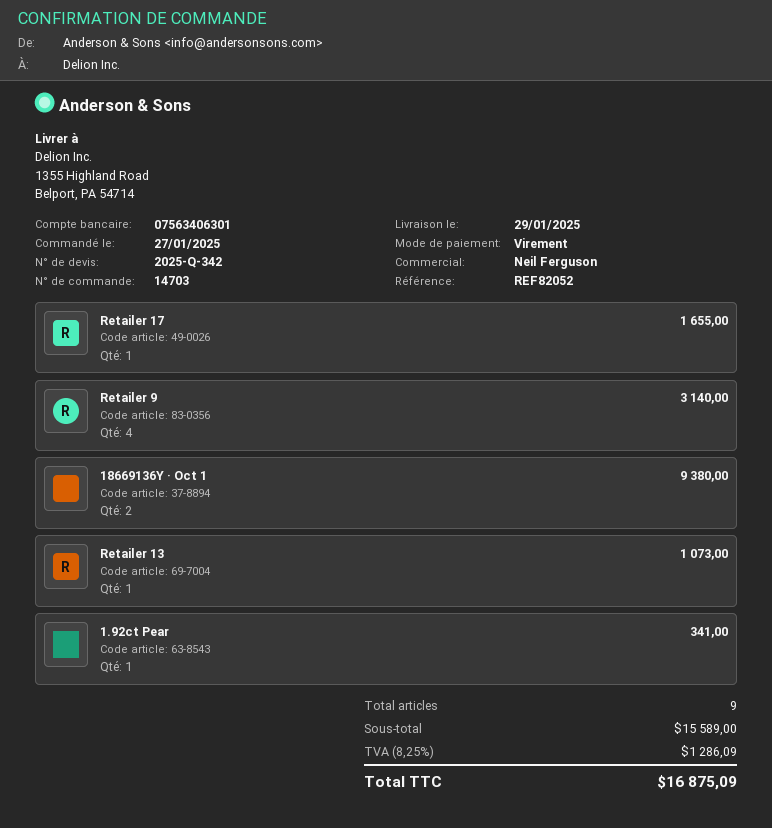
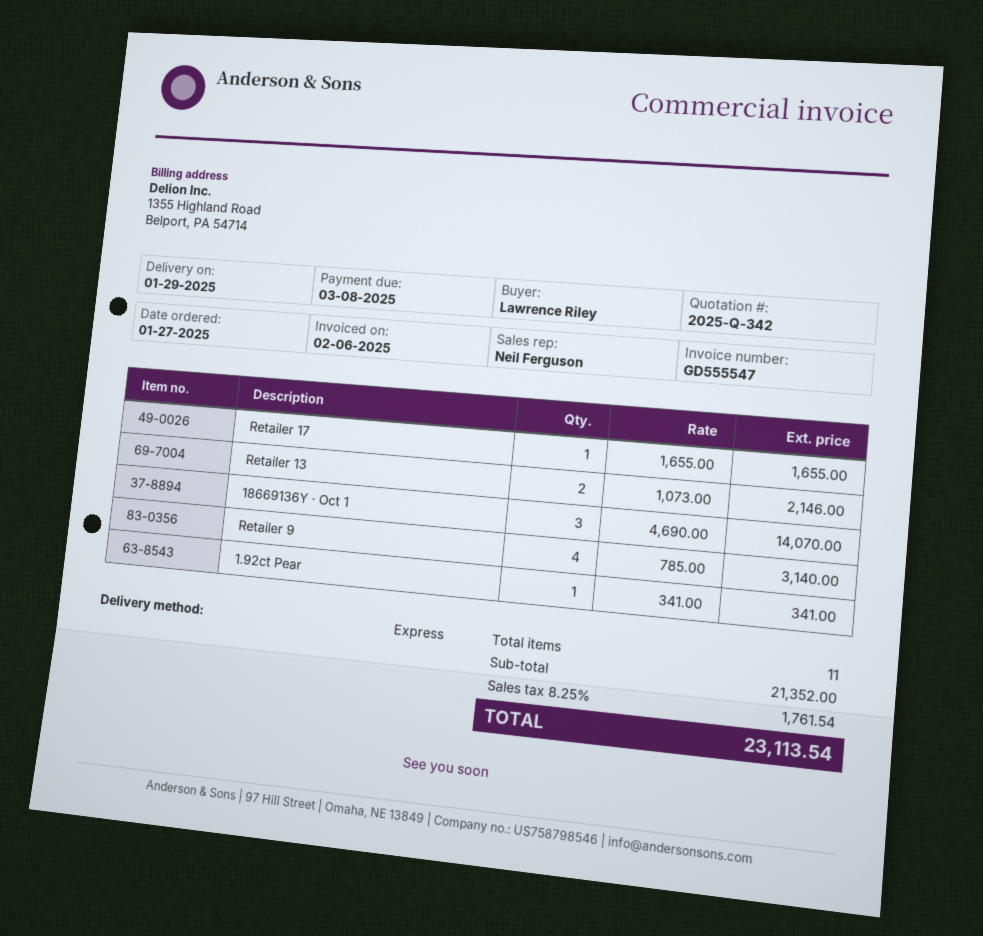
18669136Y · Oct 1: 2 for 9380.00 -> 3 for 14070.00
Retailer 13: 1 for 1073.00 -> 2 for 2146.00
total quantity: 9 -> 11
subtotal: 15589.00 -> 21352.00
tax: 8.25% = 1286.09 -> 8.25% = 1761.54
total: 16875.09 -> 23113.54

